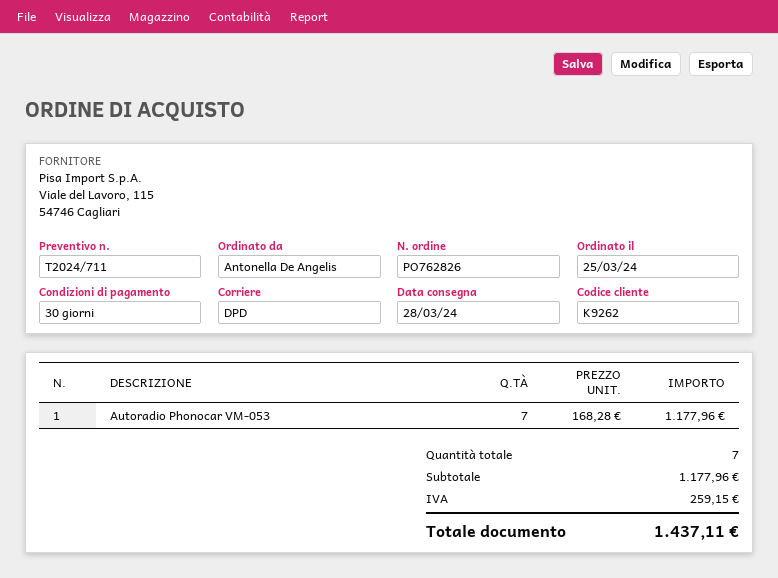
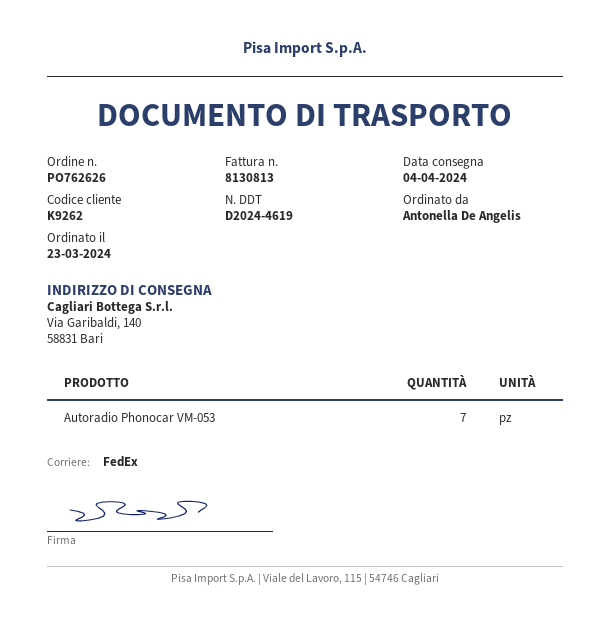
order number: PO762826 -> PO762626
order date: 2024-03-25 -> 2024-03-23
delivery date: 2024-03-28 -> 2024-04-04
shipping method: DPD -> FedEx

